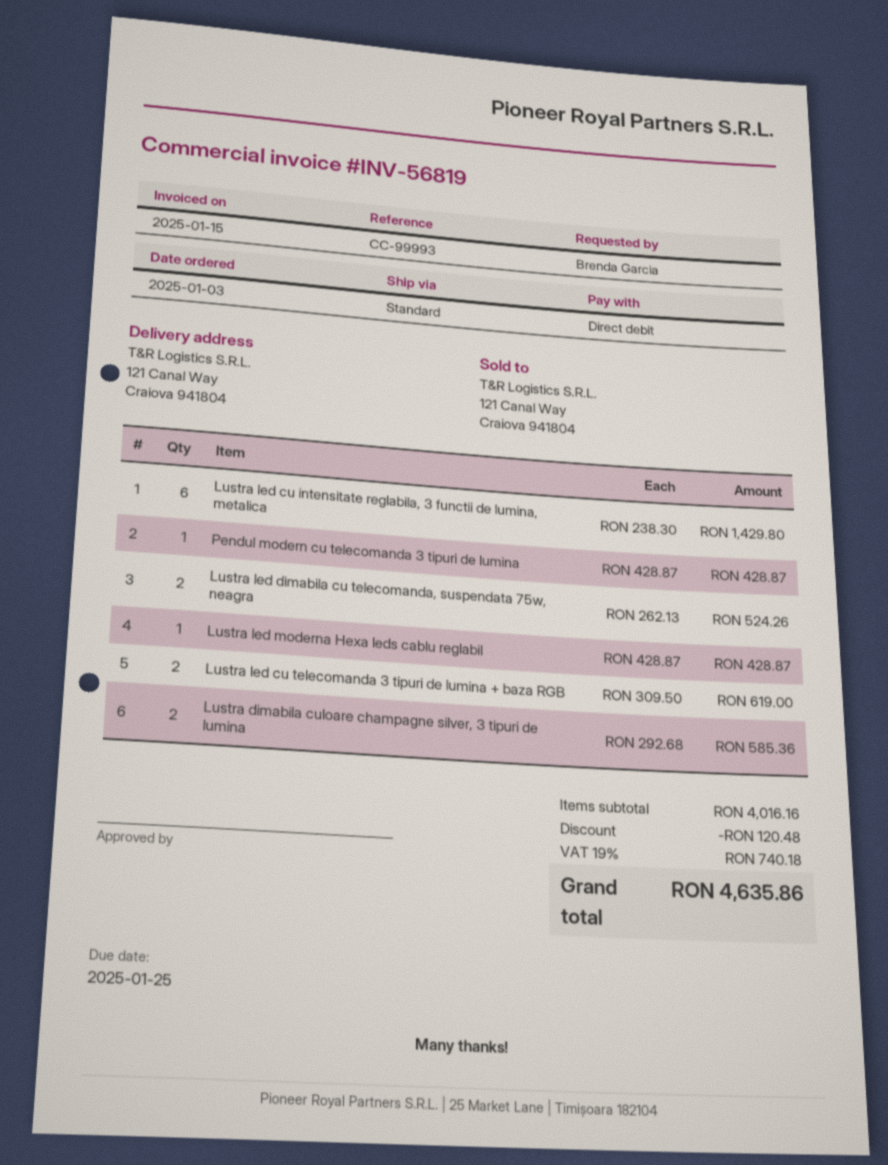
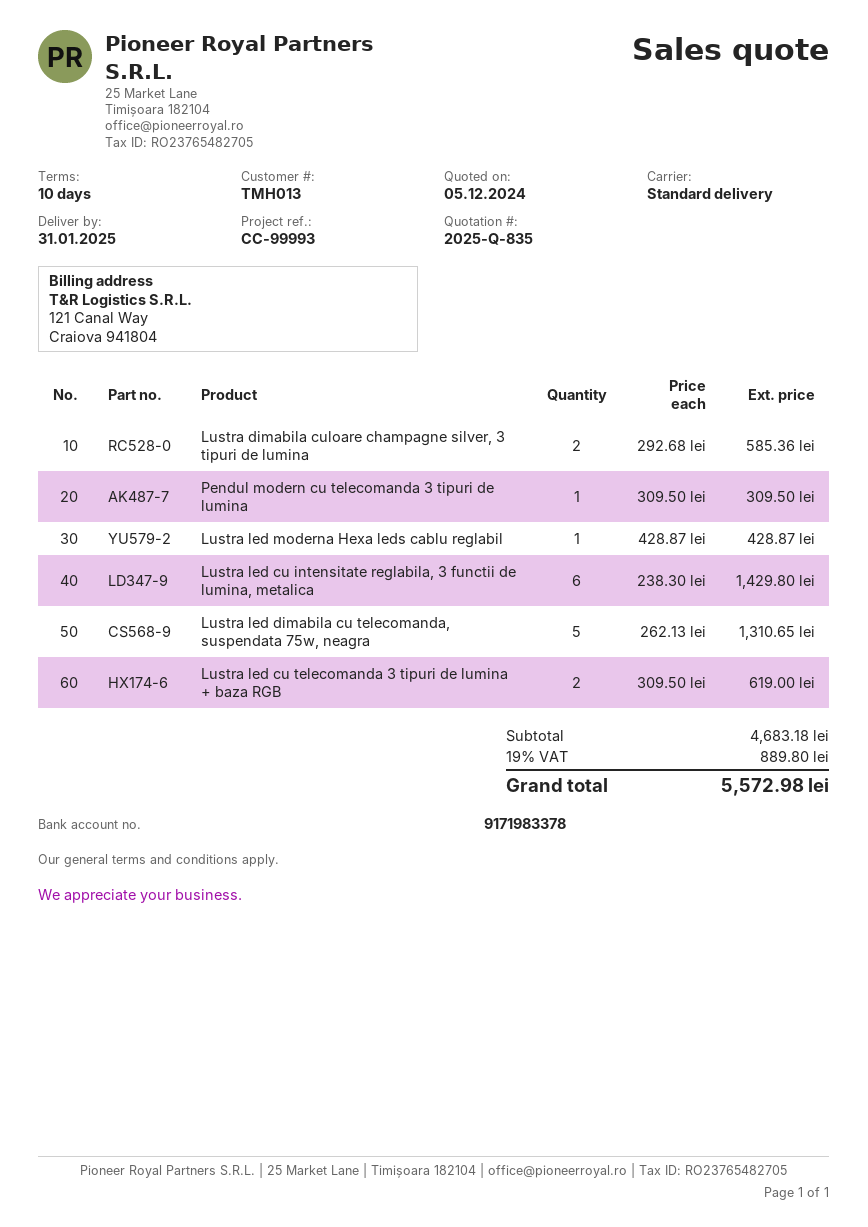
Pendul modern cu telecomanda 3 tipuri de lumina: 1 x 428.87 = 428.87 -> 1 x 309.50 = 309.50
Lustra led dimabila cu telecomanda, suspendata 75w, neagra: 2 x 262.13 = 524.26 -> 5 x 262.13 = 1310.65
subtotal: 4016.16 -> 4683.18
discount: 120.48 -> none
tax: 19% = 740.18 -> 19% = 889.80
total: 4635.86 -> 5572.98

